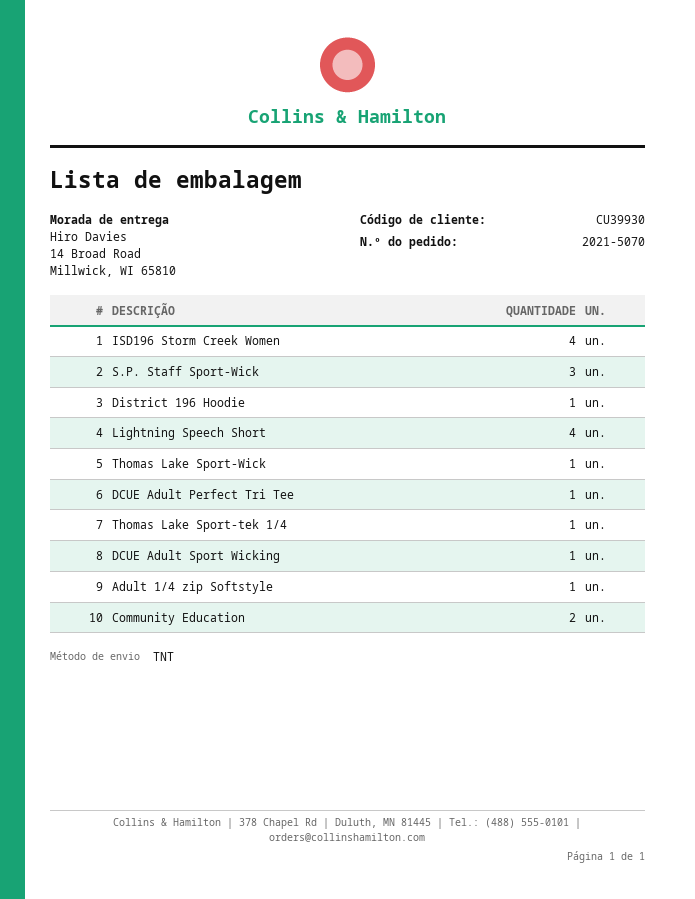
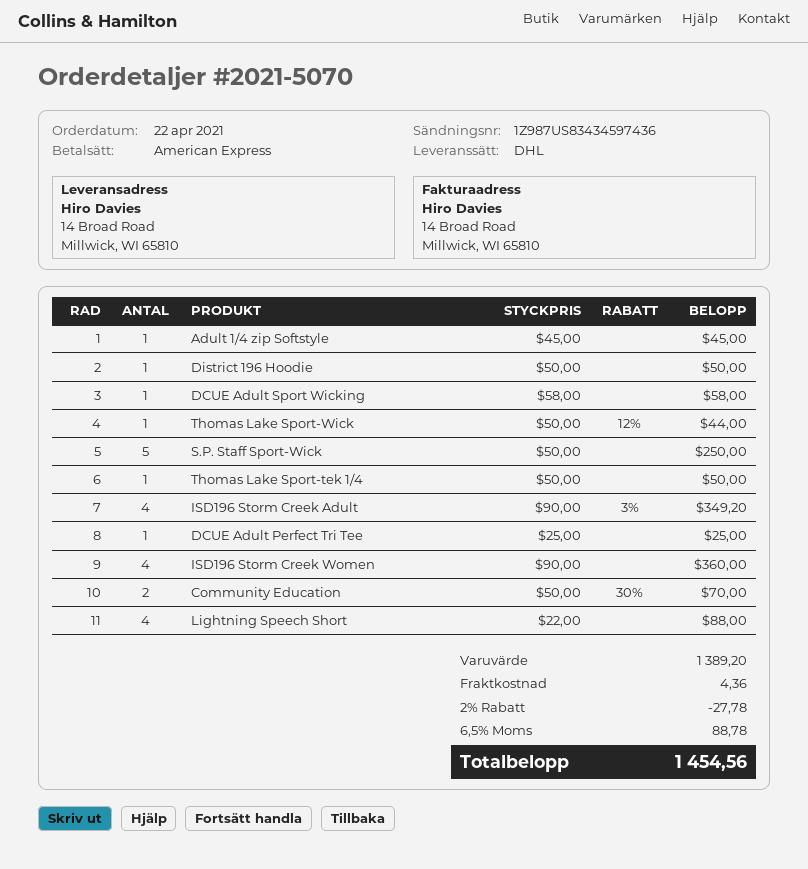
shipping method: TNT -> DHL
S.P. Staff Sport-Wick: 3 -> 5
ISD196 Storm Creek Adult: none -> 4

